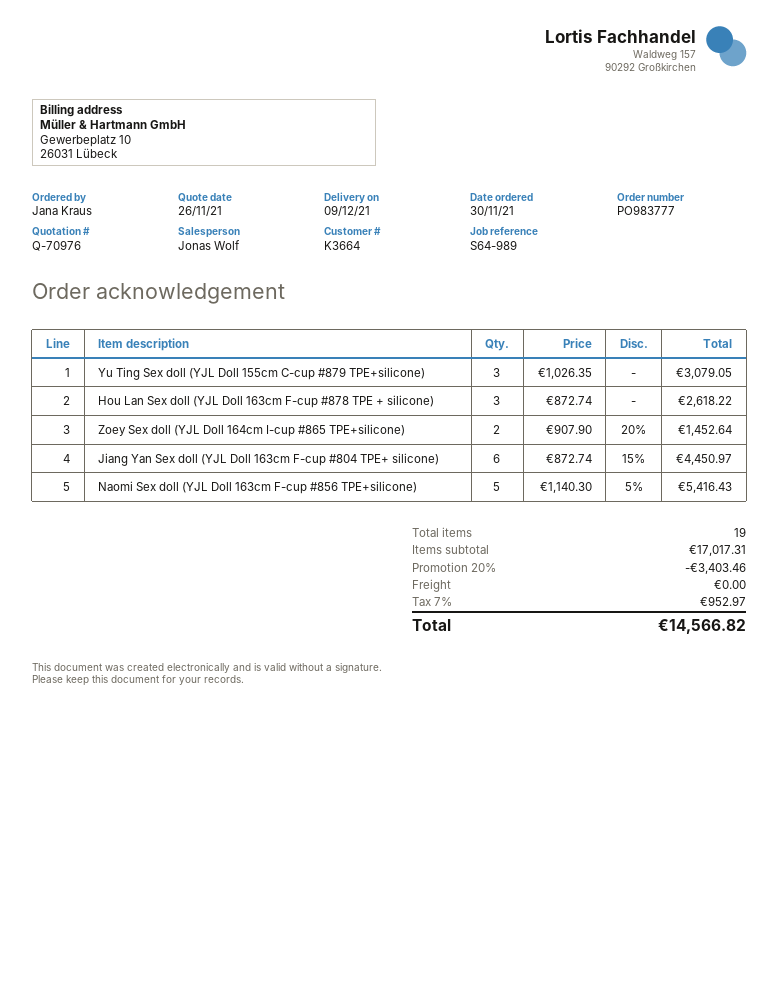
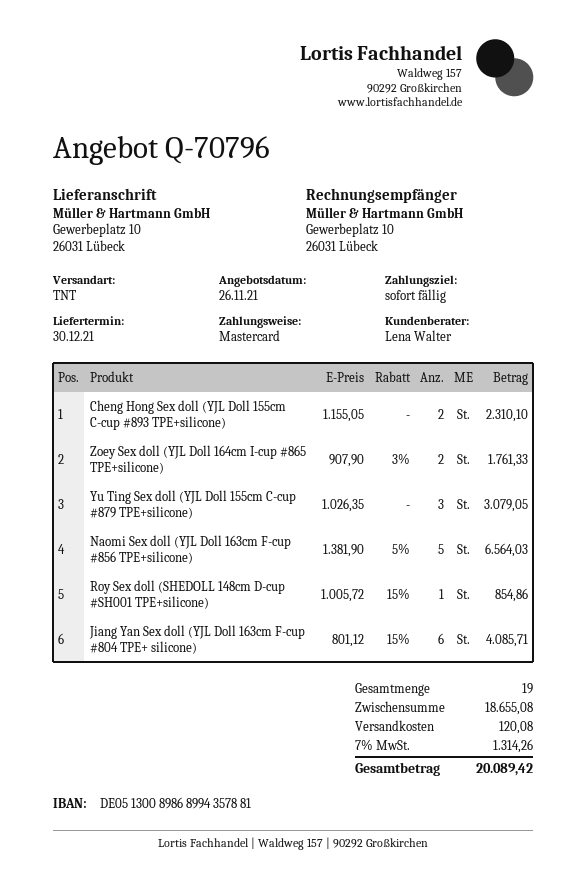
quote number: Q-70976 -> Q-70796
delivery date: 2021-12-09 -> 2021-12-30
sales rep: Jonas Wolf -> Lena Walter
Hou Lan Sex doll (YJL Doll 163cm F-cup #878 TPE + silicone): 3 x 872.74 = 2618.22 -> none
Zoey Sex doll (YJL Doll 164cm I-cup #865 TPE+silicone): 2 x 907.90 - 20% = 1452.64 -> 2 x 907.90 - 3% = 1761.33
Jiang Yan Sex doll (YJL Doll 163cm F-cup #804 TPE+ silicone): 6 x 872.74 - 15% = 4450.97 -> 6 x 801.12 - 15% = 4085.71
Naomi Sex doll (YJL Doll 163cm F-cup #856 TPE+silicone): 5 x 1140.30 - 5% = 5416.43 -> 5 x 1381.90 - 5% = 6564.03
Cheng Hong Sex doll (YJL Doll 155cm C-cup #893 TPE+silicone): none -> 2 x 1155.05 = 2310.10
Roy Sex doll (SHEDOLL 148cm D-cup #SH001 TPE+silicone): none -> 1 x 1005.72 - 15% = 854.86
subtotal: 17017.31 -> 18655.08
discount: 20% = 3403.46 -> none
shipping: 0.00 -> 120.08
tax: 7% = 952.97 -> 7% = 1314.26
total: 14566.82 -> 20089.42

